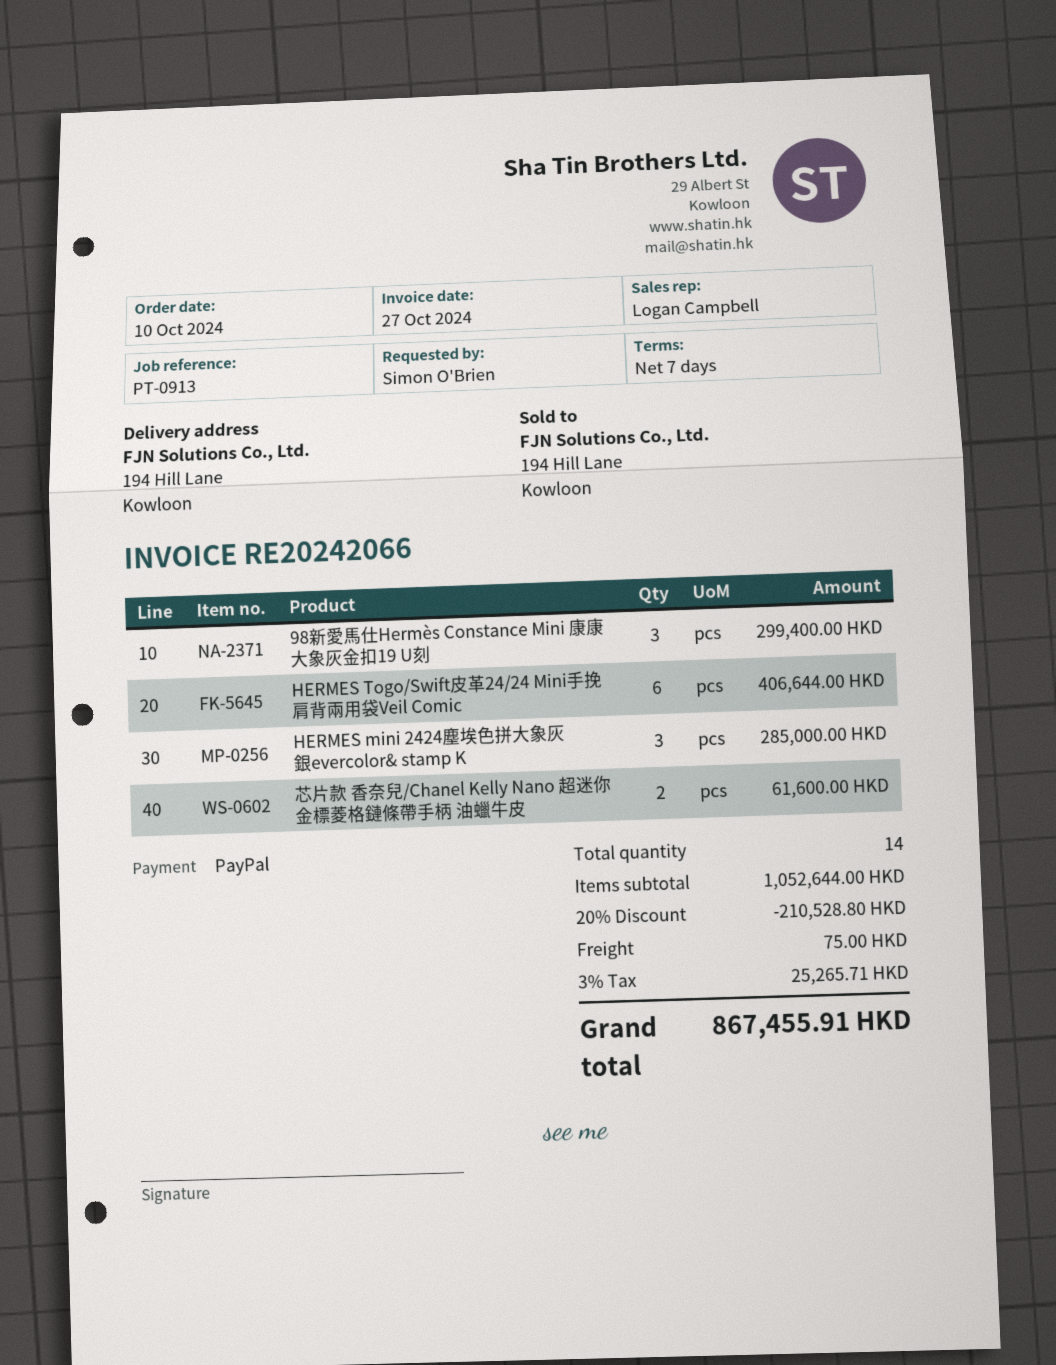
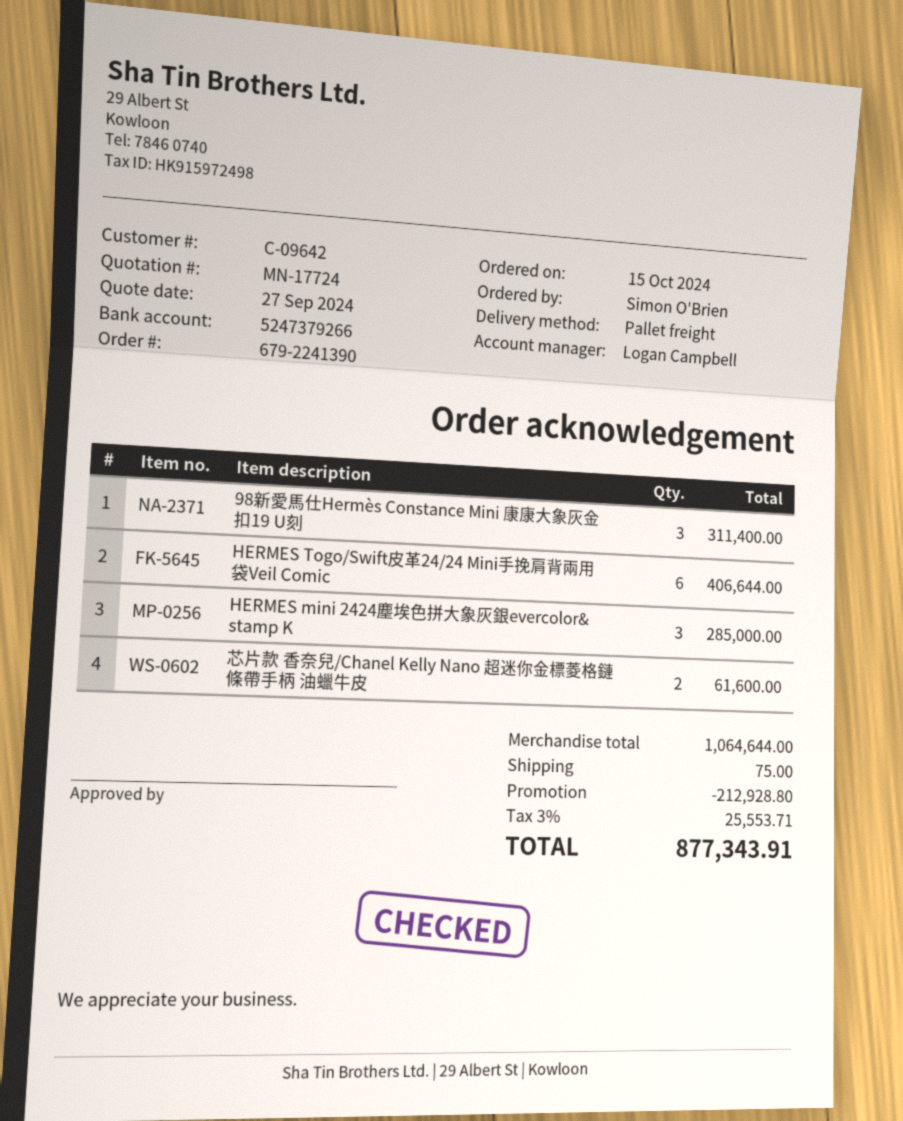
order date: 2024-10-10 -> 2024-10-15
98新愛馬仕Hermès Constance Mini 康康大象灰金扣19 U刻: 3 for 299400.00 -> 3 for 311400.00
subtotal: 1052644.00 -> 1064644.00
discount: 210528.80 -> 212928.80
tax: 3% = 25265.71 -> 3% = 25553.71
total: 867455.91 -> 877343.91

